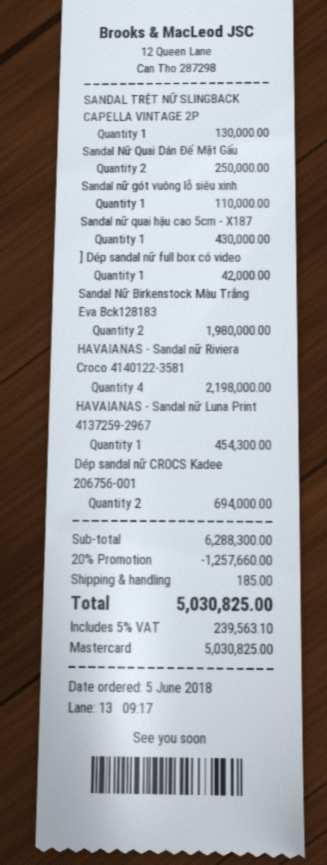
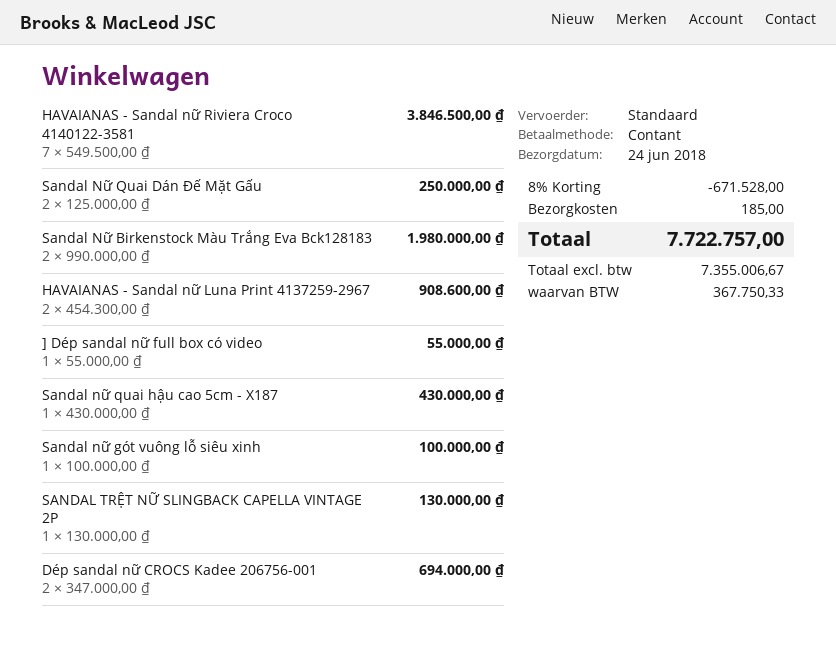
payment method: Mastercard -> cash
Sandal nữ gót vuông lỗ siêu xinh: 1 for 110000.00 -> 1 for 100000.00
] Dép sandal nữ full box có video: 1 for 42000.00 -> 1 for 55000.00
HAVAIANAS - Sandal nữ Riviera Croco 4140122-3581: 4 for 2198000.00 -> 7 for 3846500.00
HAVAIANAS - Sandal nữ Luna Print 4137259-2967: 1 for 454300.00 -> 2 for 908600.00
discount: 20% = 1257660.00 -> 8% = 671528.00
tax: 239563.10 -> 367750.33
total: 5030825.00 -> 7722757.00

